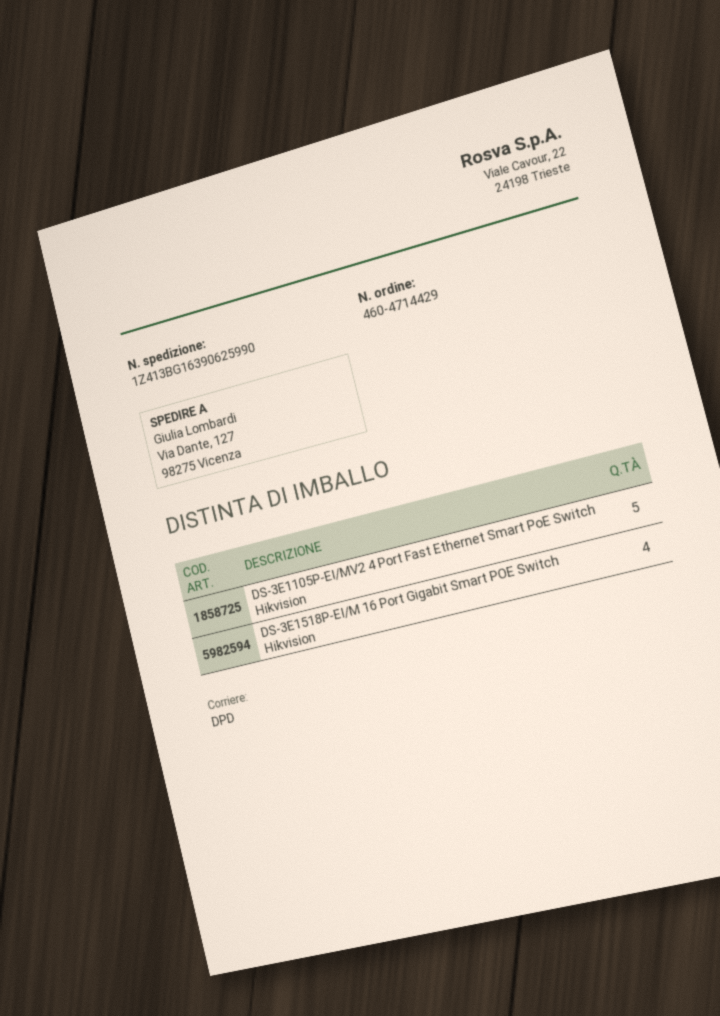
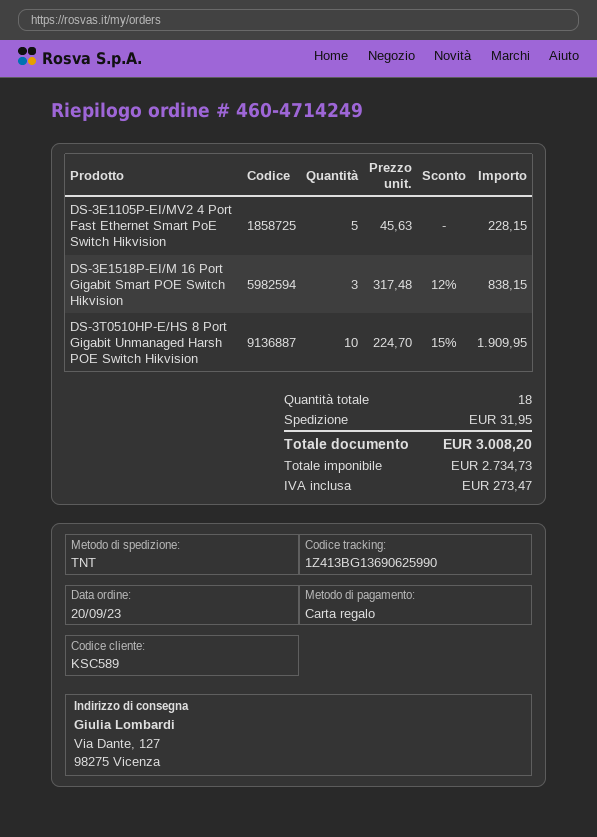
order number: 460-4714429 -> 460-4714249
shipping method: DPD -> TNT
tracking number: 1Z413BG16390625990 -> 1Z413BG13690625990
DS-3E1518P-EI/M 16 Port Gigabit Smart POE Switch Hikvision: 4 -> 3
DS-3T0510HP-E/HS 8 Port Gigabit Unmanaged Harsh POE Switch Hikvision: none -> 10

